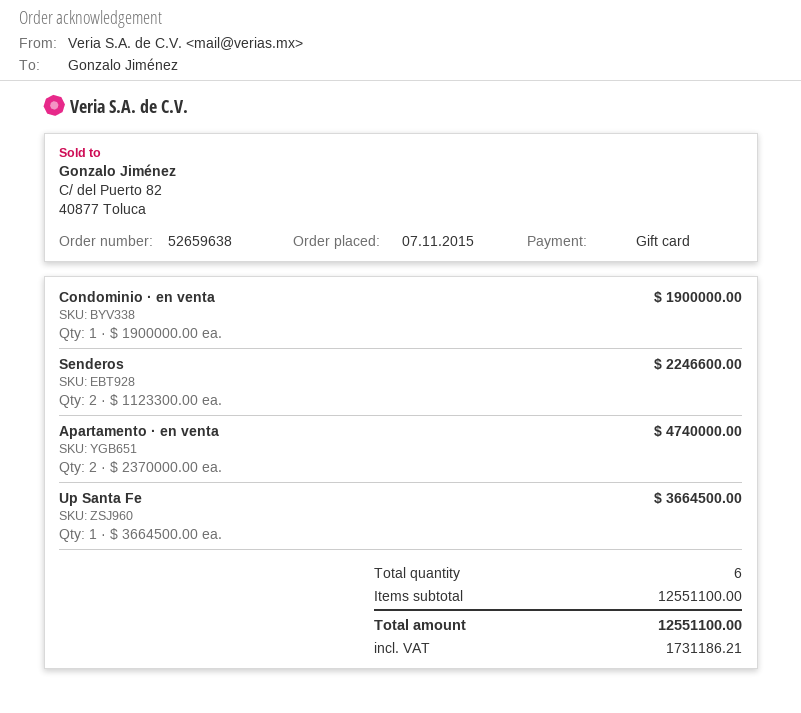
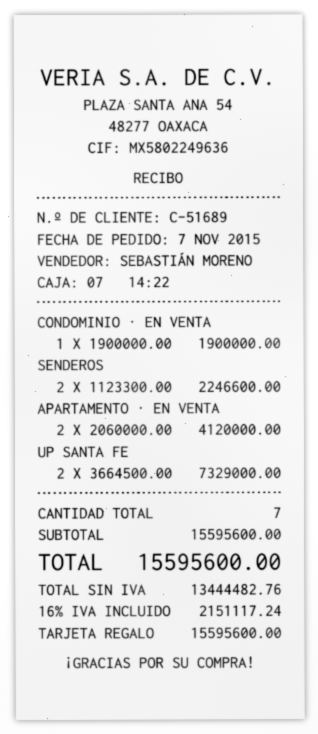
Apartamento · en venta: 2 x 2370000.00 = 4740000.00 -> 2 x 2060000.00 = 4120000.00
Up Santa Fe: 1 x 3664500.00 = 3664500.00 -> 2 x 3664500.00 = 7329000.00
total quantity: 6 -> 7
subtotal: 12551100.00 -> 15595600.00
tax: 1731186.21 -> 2151117.24
total: 12551100.00 -> 15595600.00

